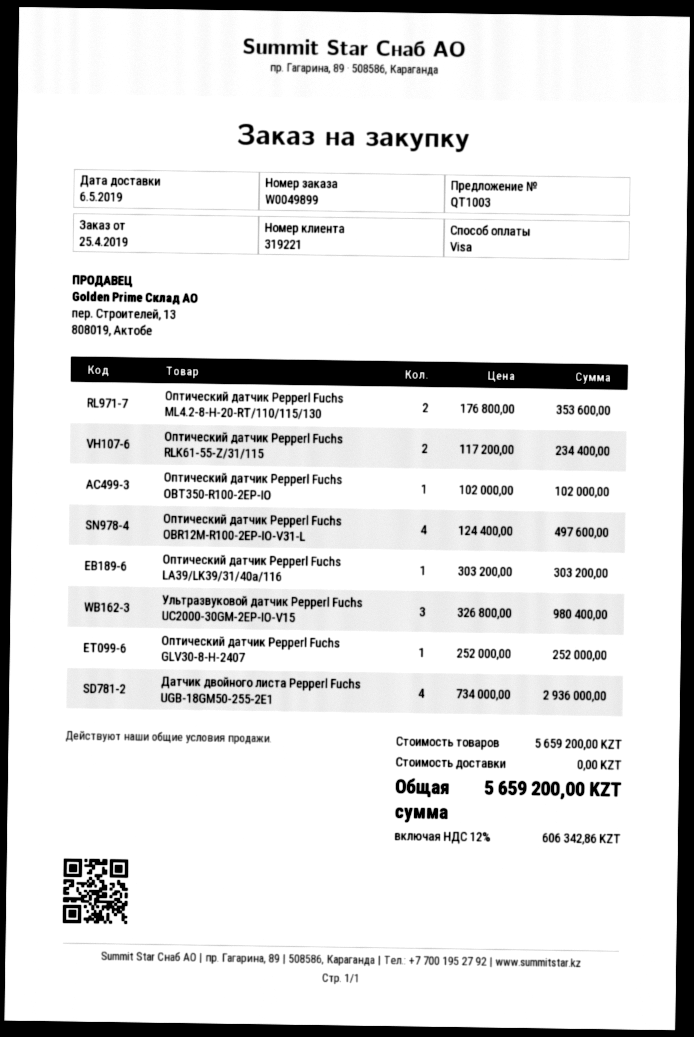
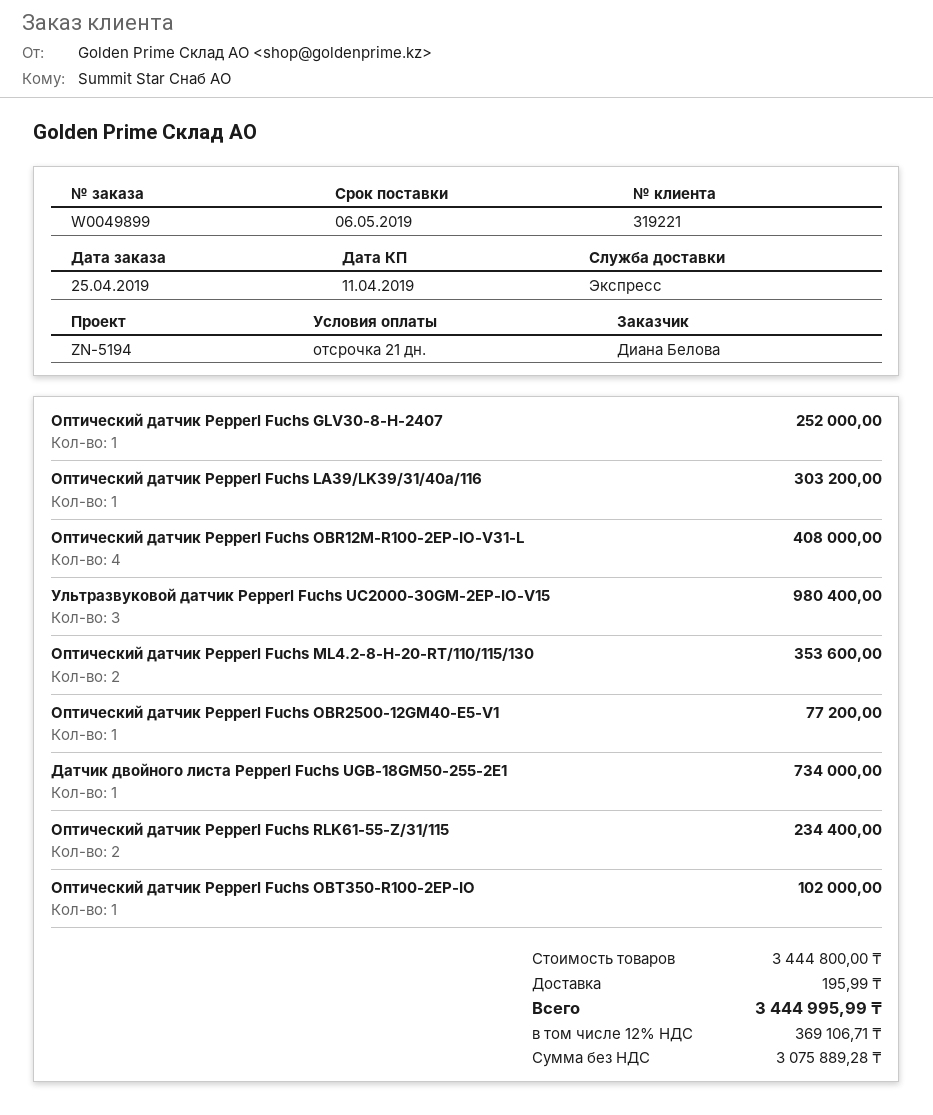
Оптический датчик Pepperl Fuchs OBR12M-R100-2EP-IO-V31-L: 4 for 497600.00 -> 4 for 408000.00
Датчик двойного листа Pepperl Fuchs UGB-18GM50-255-2E1: 4 for 2936000.00 -> 1 for 734000.00
Оптический датчик Pepperl Fuchs OBR2500-12GM40-E5-V1: none -> 1 for 77200.00
subtotal: 5659200.00 -> 3444800.00
shipping: 0.00 -> 195.99
tax: 12% = 606342.86 -> 12% = 369106.71
total: 5659200.00 -> 3444995.99

